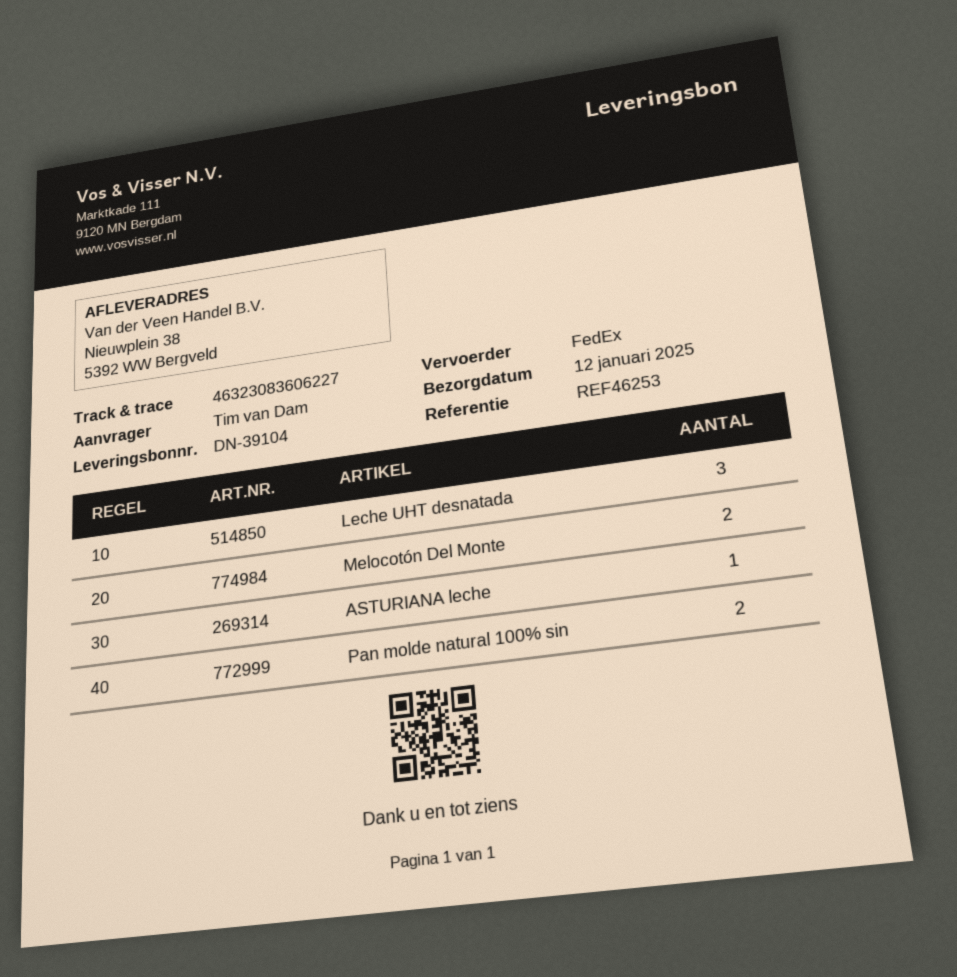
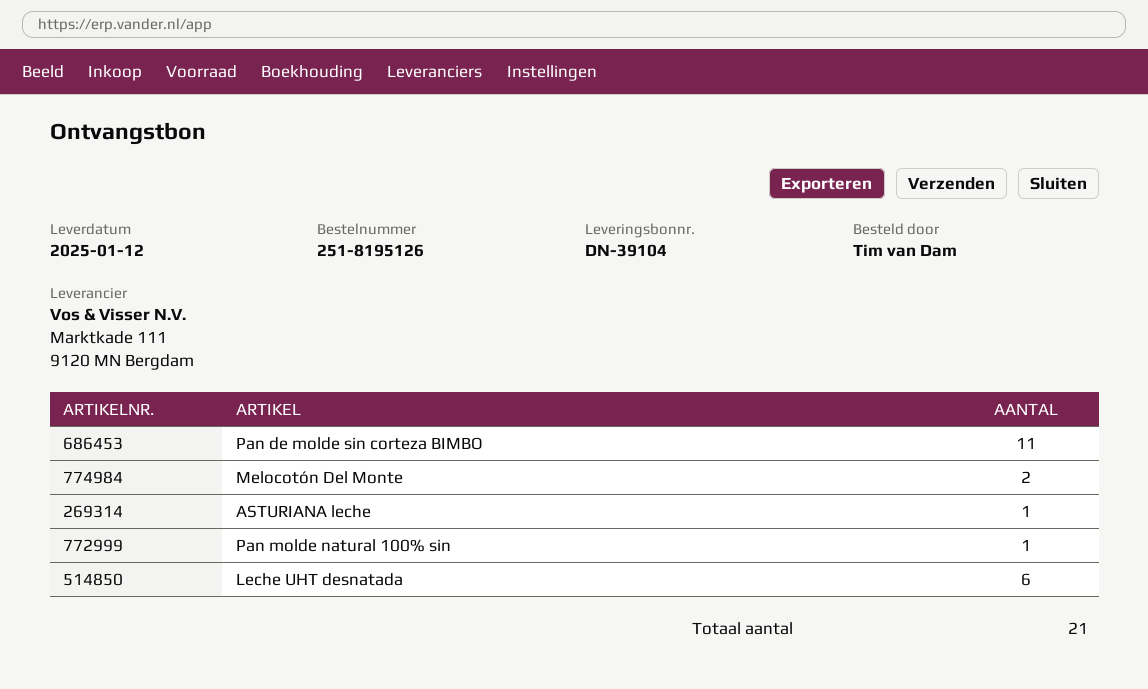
Leche UHT desnatada: 3 -> 6
Pan molde natural 100% sin: 2 -> 1
Pan de molde sin corteza BIMBO: none -> 11

